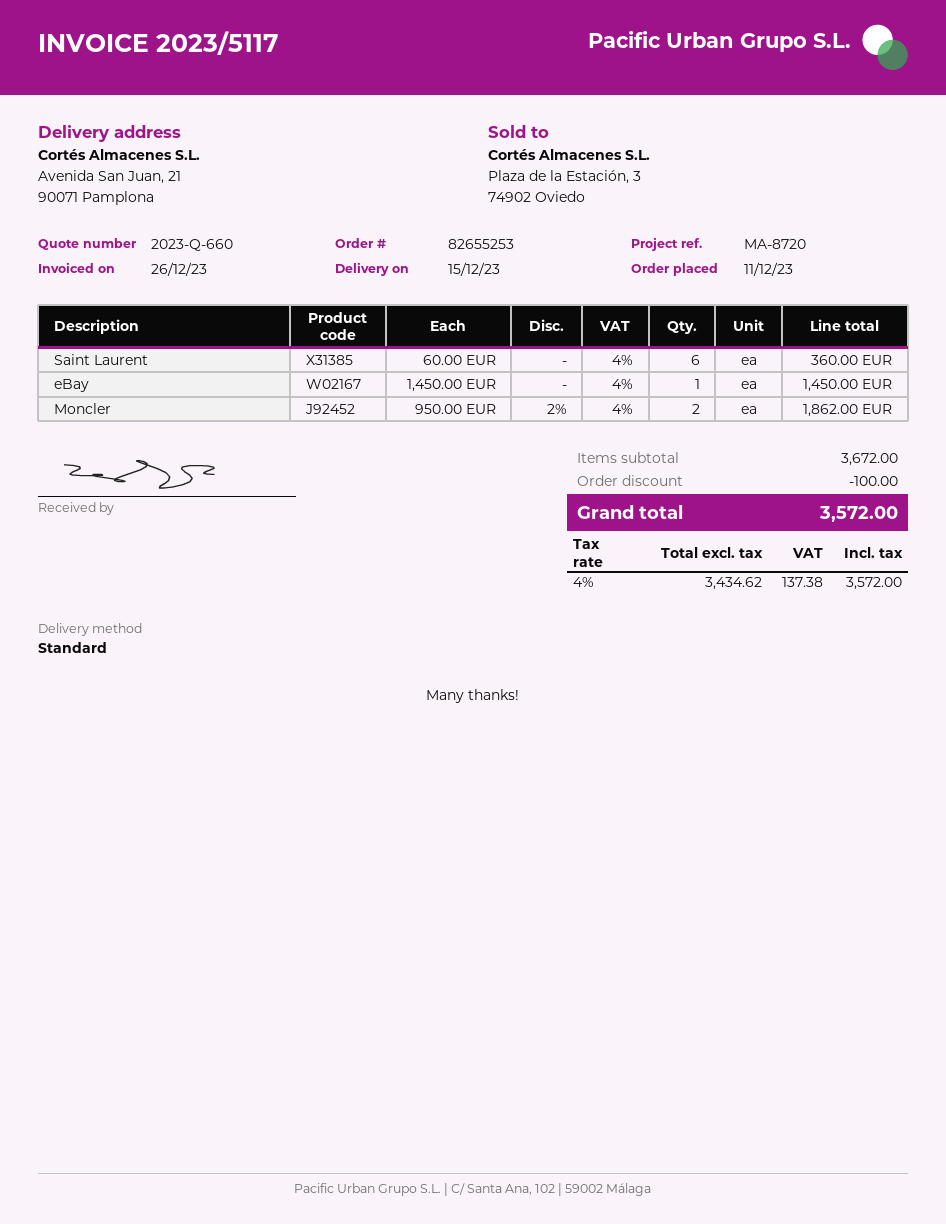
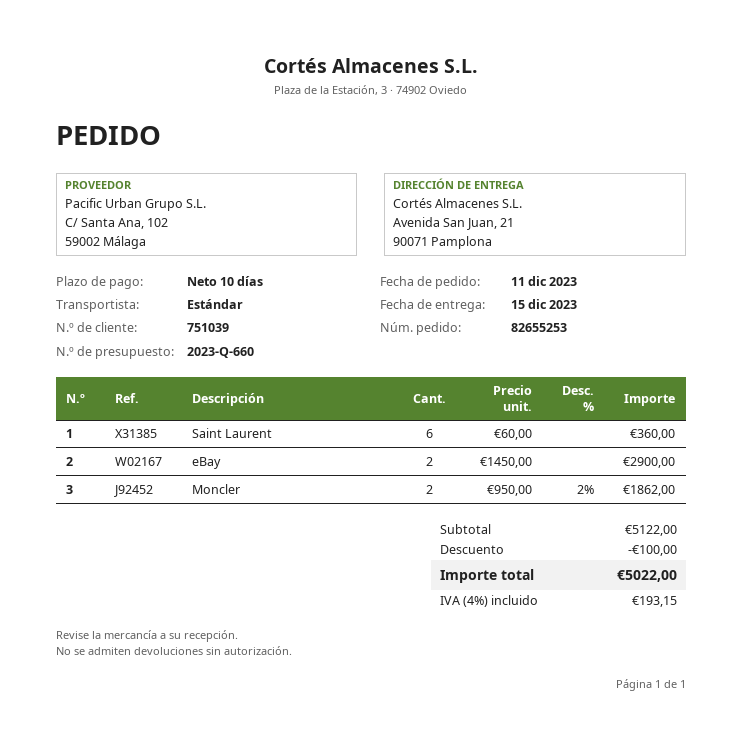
eBay: 1 x 1450.00 = 1450.00 -> 2 x 1450.00 = 2900.00
subtotal: 3672.00 -> 5122.00
tax: 4% = 137.38 -> 4% = 193.15
total: 3572.00 -> 5022.00

